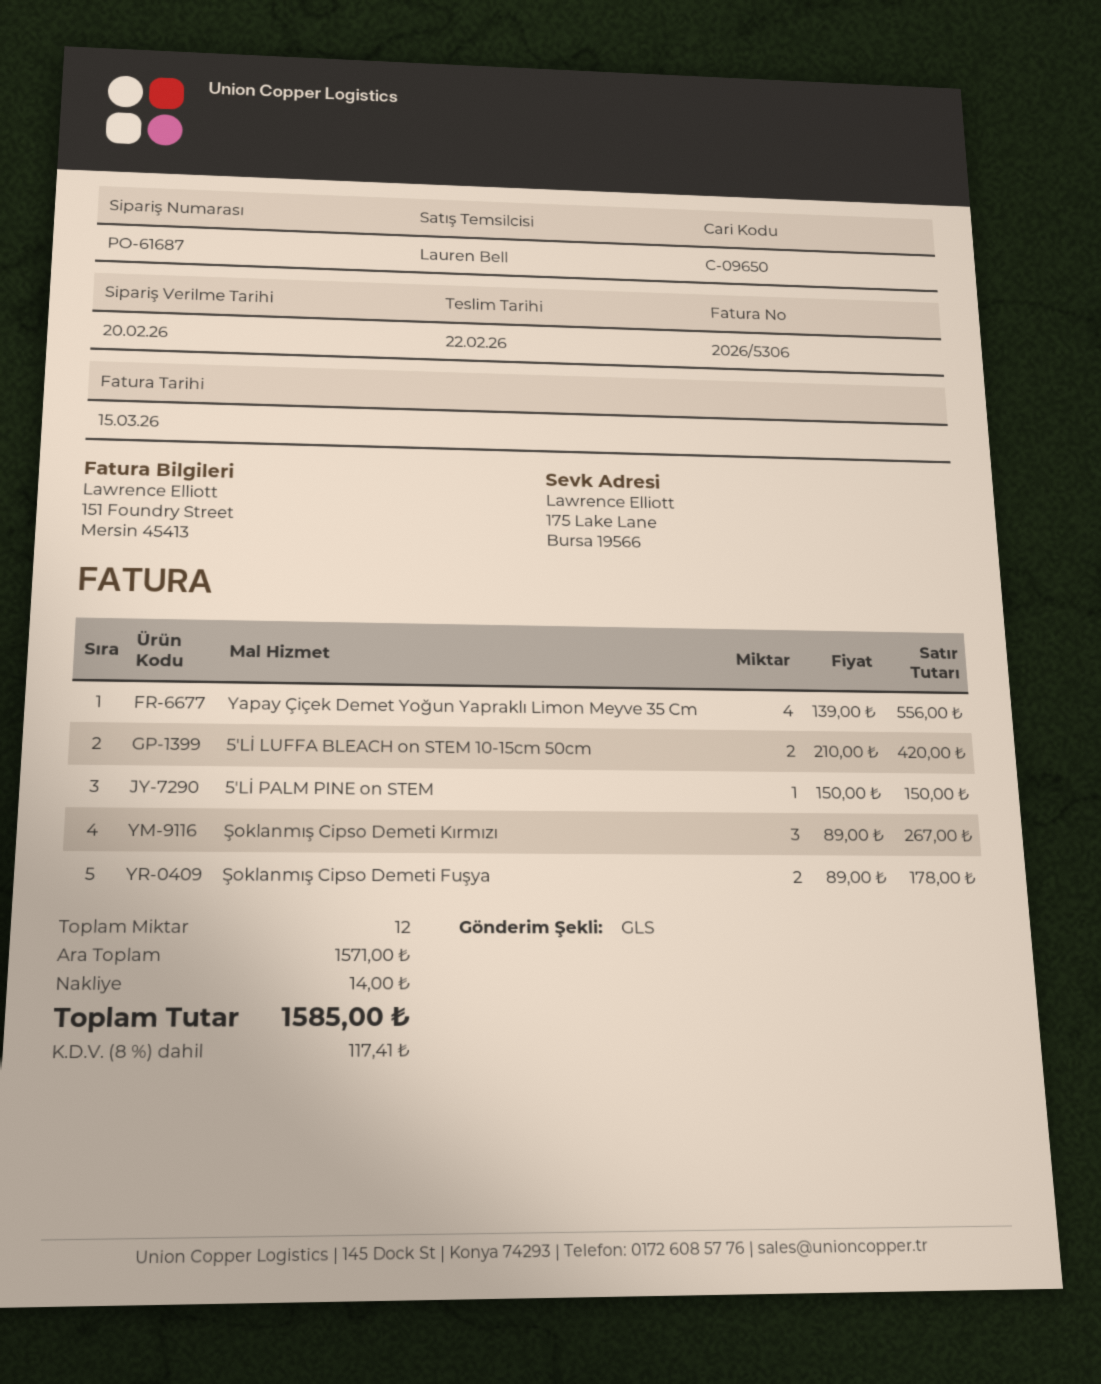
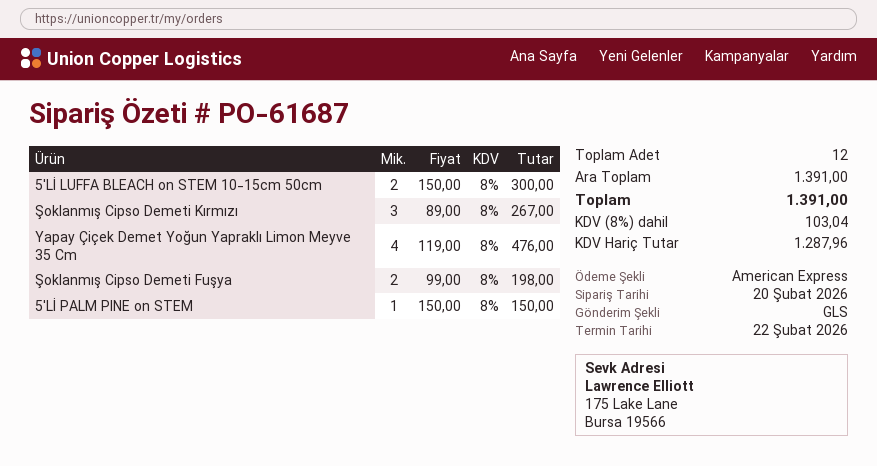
Yapay Çiçek Demet Yoğun Yapraklı Limon Meyve 35 Cm: 4 x 139.00 = 556.00 -> 4 x 119.00 = 476.00
5'Lİ LUFFA BLEACH on STEM 10-15cm 50cm: 2 x 210.00 = 420.00 -> 2 x 150.00 = 300.00
Şoklanmış Cipso Demeti Fuşya: 2 x 89.00 = 178.00 -> 2 x 99.00 = 198.00
subtotal: 1571.00 -> 1391.00
shipping: 14.00 -> none
tax: 8% = 117.41 -> 8% = 103.04
total: 1585.00 -> 1391.00

